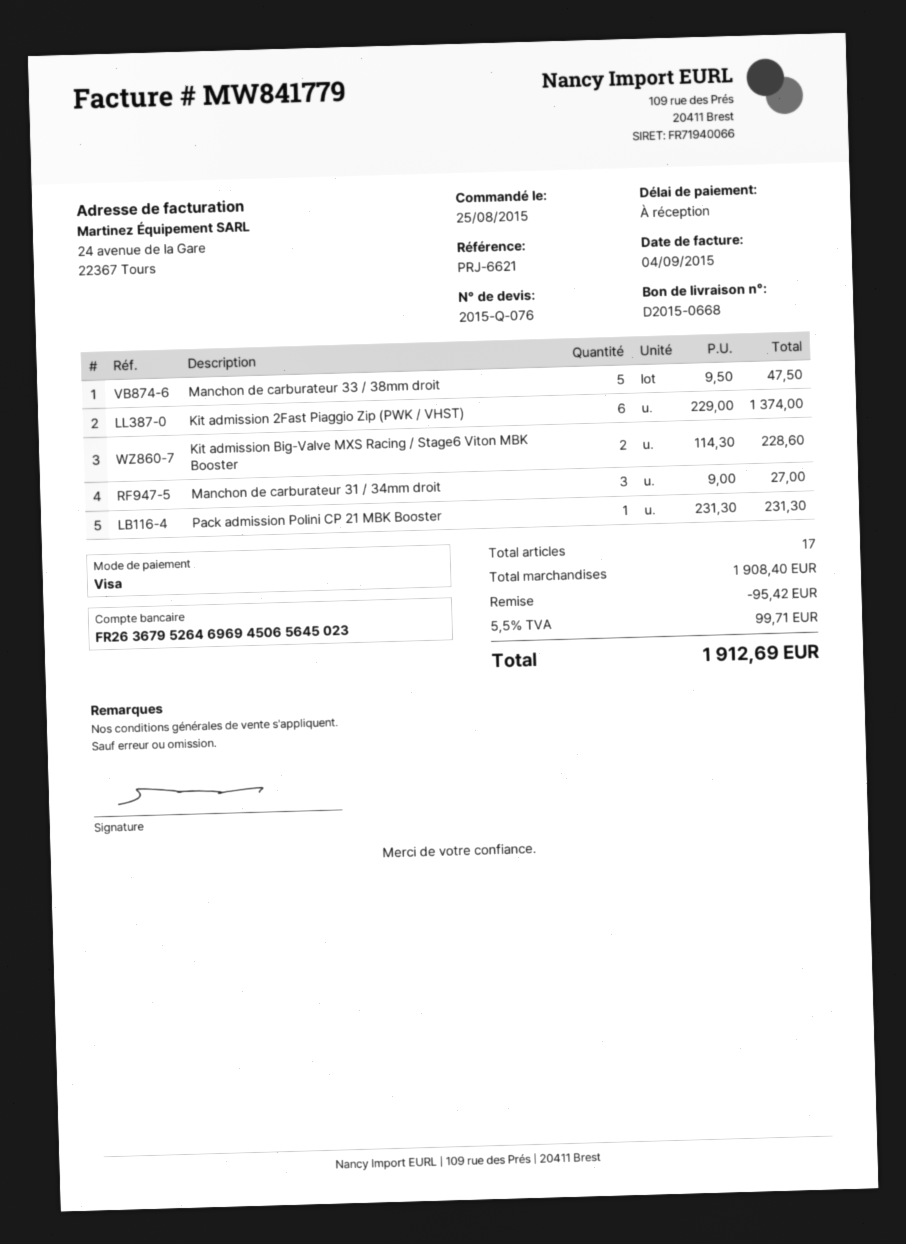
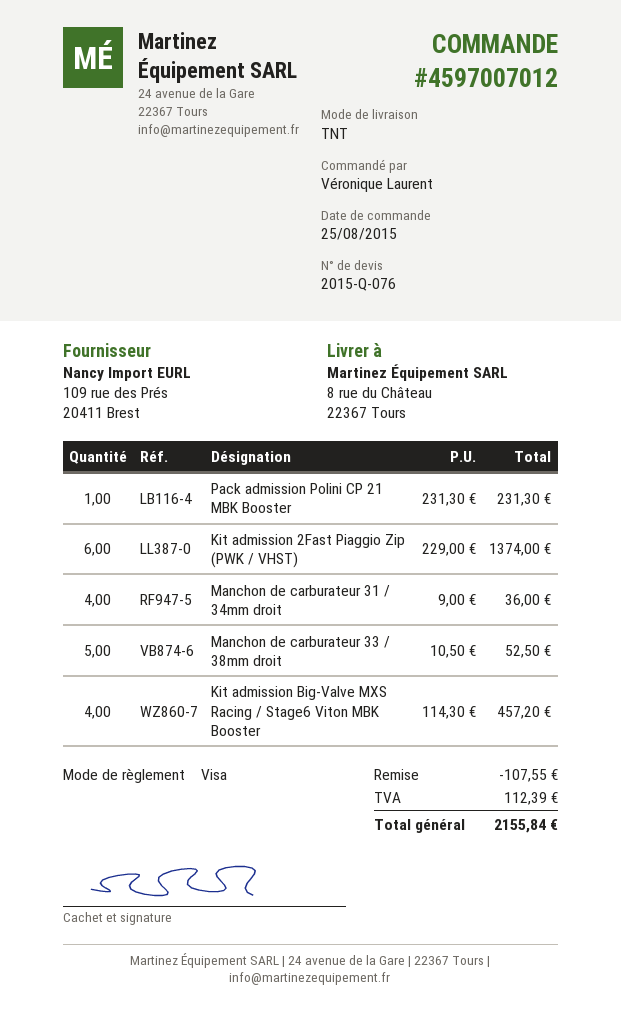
Manchon de carburateur 33 / 38mm droit: 5 x 9.50 = 47.50 -> 5 x 10.50 = 52.50
Kit admission Big-Valve MXS Racing / Stage6 Viton MBK Booster: 2 x 114.30 = 228.60 -> 4 x 114.30 = 457.20
Manchon de carburateur 31 / 34mm droit: 3 x 9.00 = 27.00 -> 4 x 9.00 = 36.00
discount: 95.42 -> 107.55
tax: 99.71 -> 112.39
total: 1912.69 -> 2155.84

